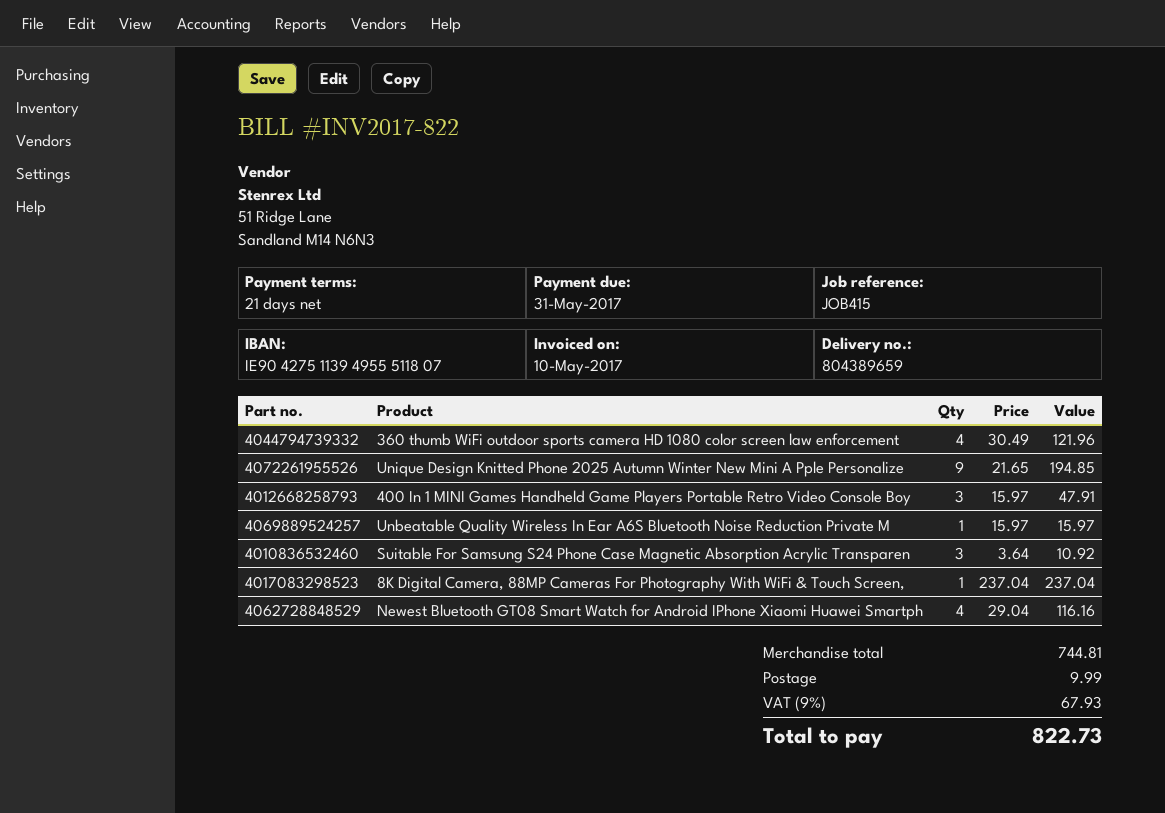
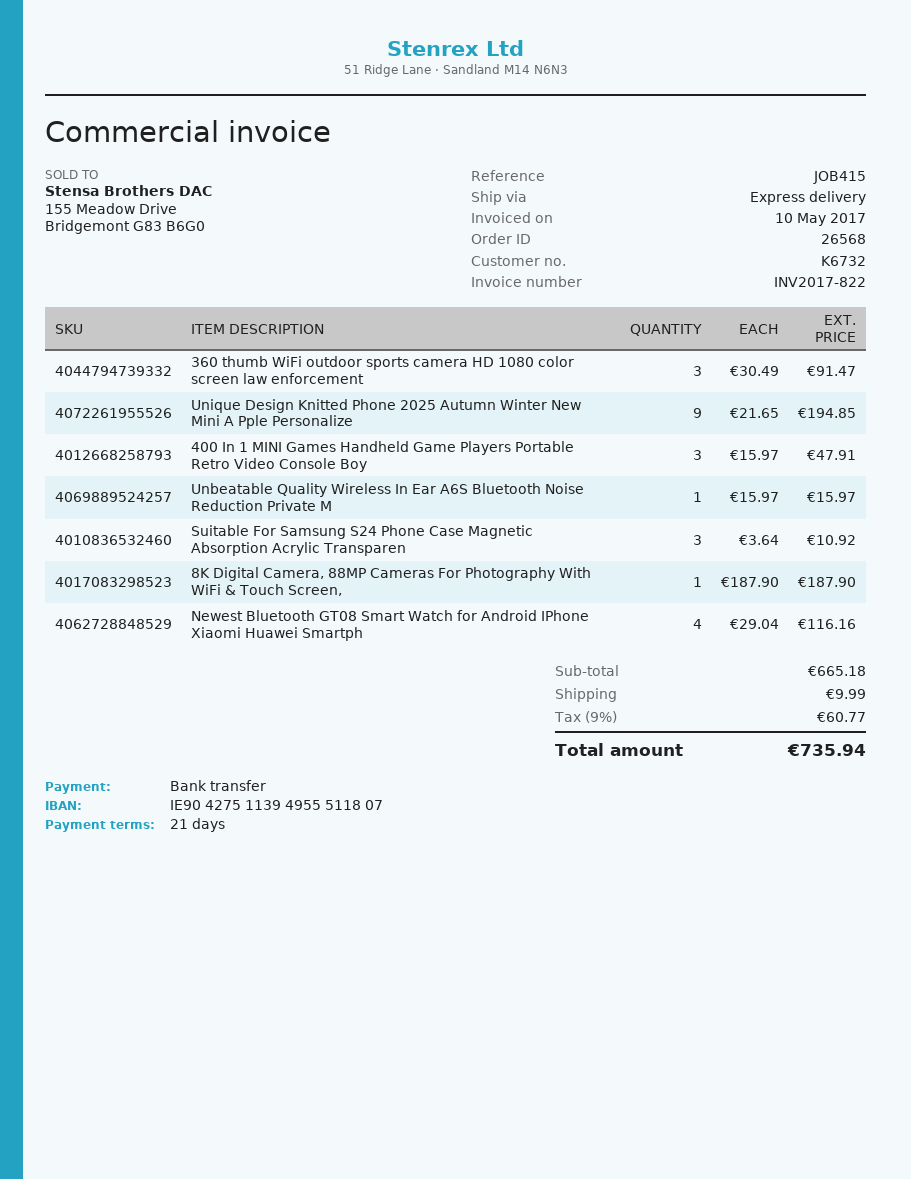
360 thumb WiFi outdoor sports camera HD 1080 color screen law enforcement: 4 x 30.49 = 121.96 -> 3 x 30.49 = 91.47
8K Digital Camera, 88MP Cameras For Photography With WiFi & Touch Screen,: 1 x 237.04 = 237.04 -> 1 x 187.90 = 187.90
subtotal: 744.81 -> 665.18
tax: 9% = 67.93 -> 9% = 60.77
total: 822.73 -> 735.94

